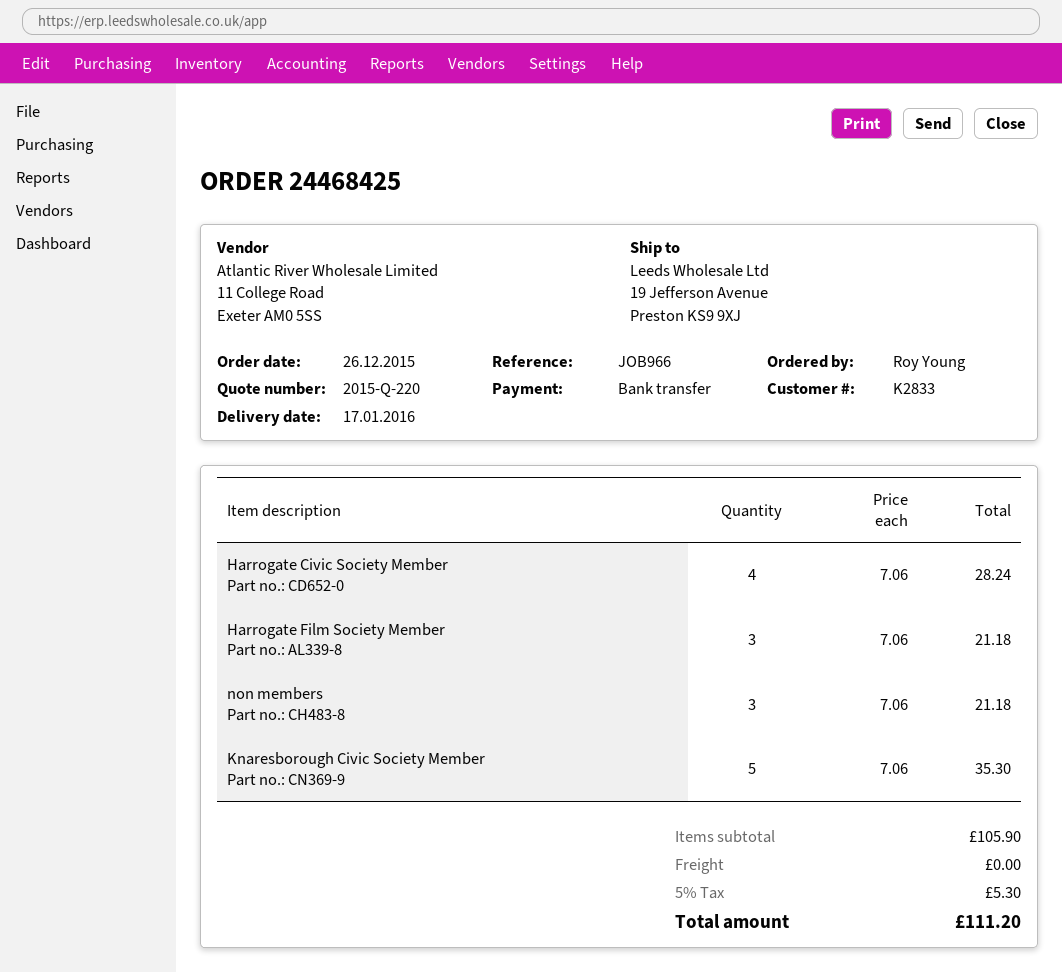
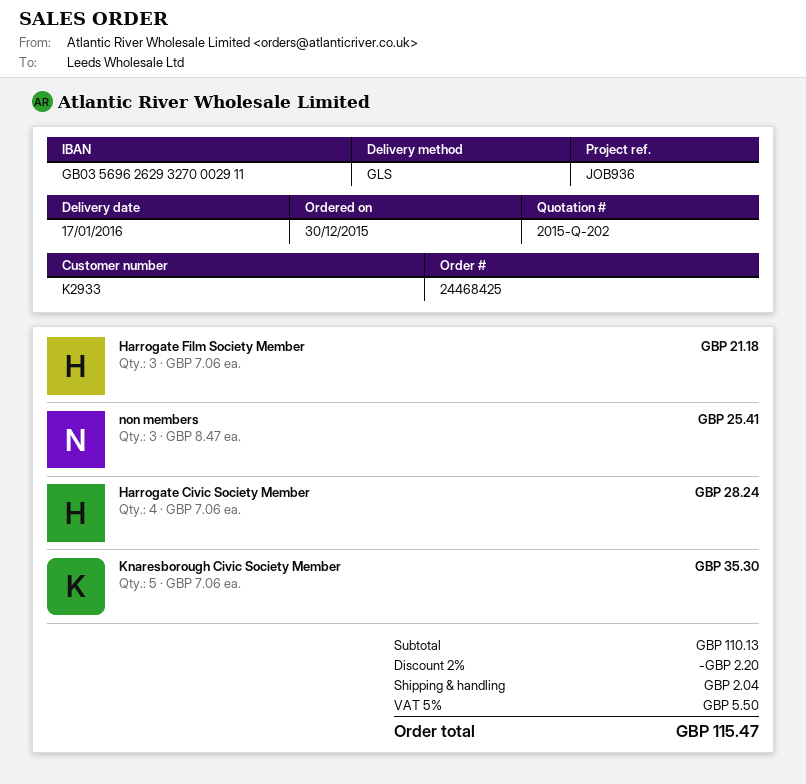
quote number: 2015-Q-220 -> 2015-Q-202
order date: 2015-12-26 -> 2015-12-30
customer number: K2833 -> K2933
reference: JOB966 -> JOB936
non members: 3 x 7.06 = 21.18 -> 3 x 8.47 = 25.41
subtotal: 105.90 -> 110.13
discount: none -> 2% = 2.20
shipping: 0.00 -> 2.04
tax: 5% = 5.30 -> 5% = 5.50
total: 111.20 -> 115.47

